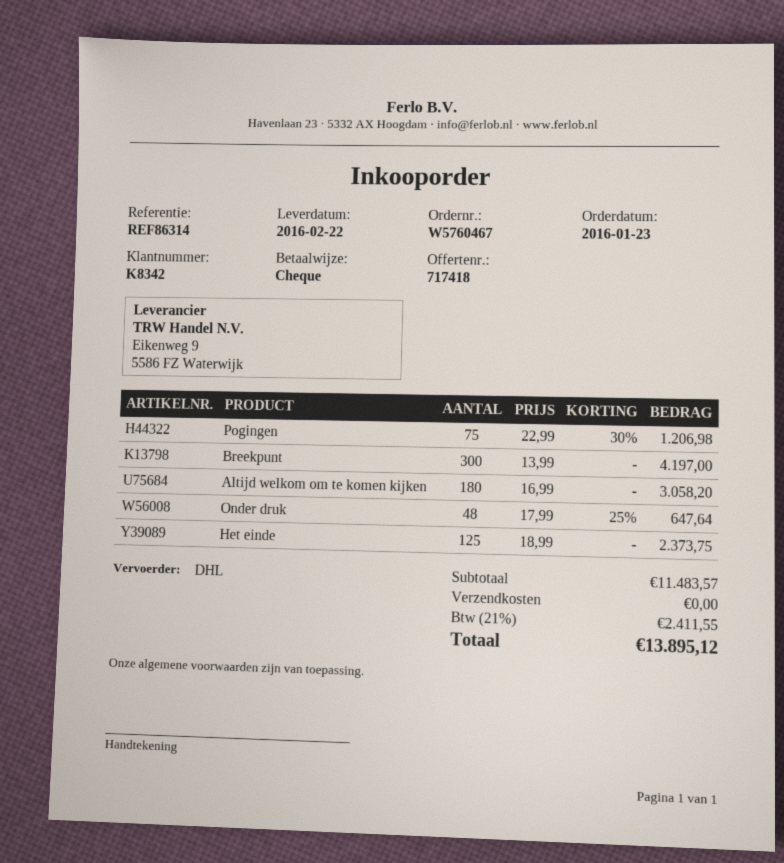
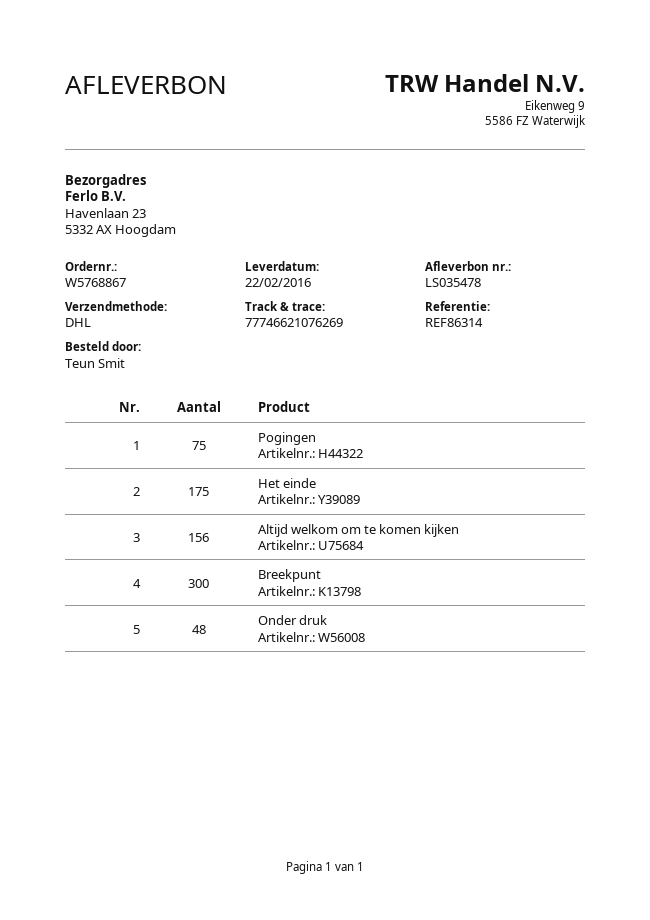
order number: W5760467 -> W5768867
Altijd welkom om te komen kijken: 180 -> 156
Het einde: 125 -> 175

